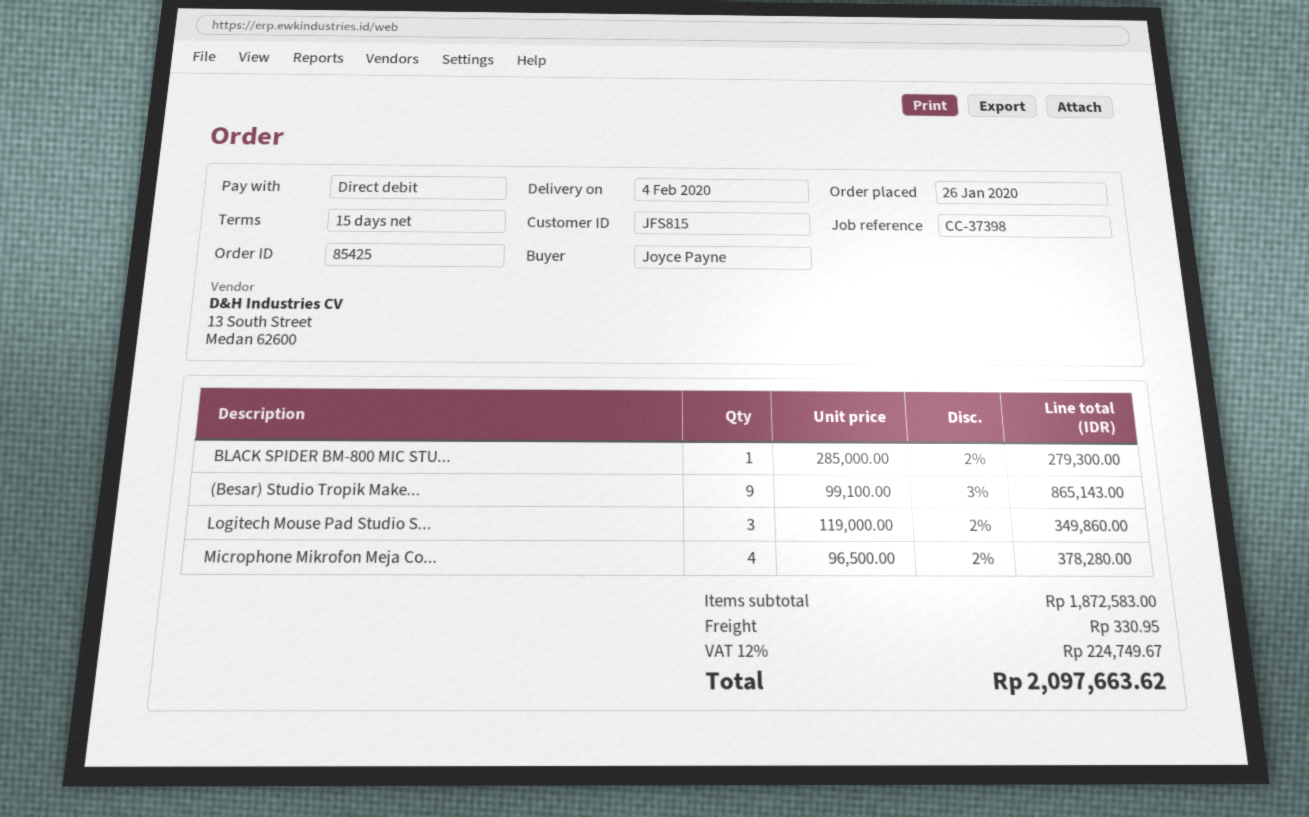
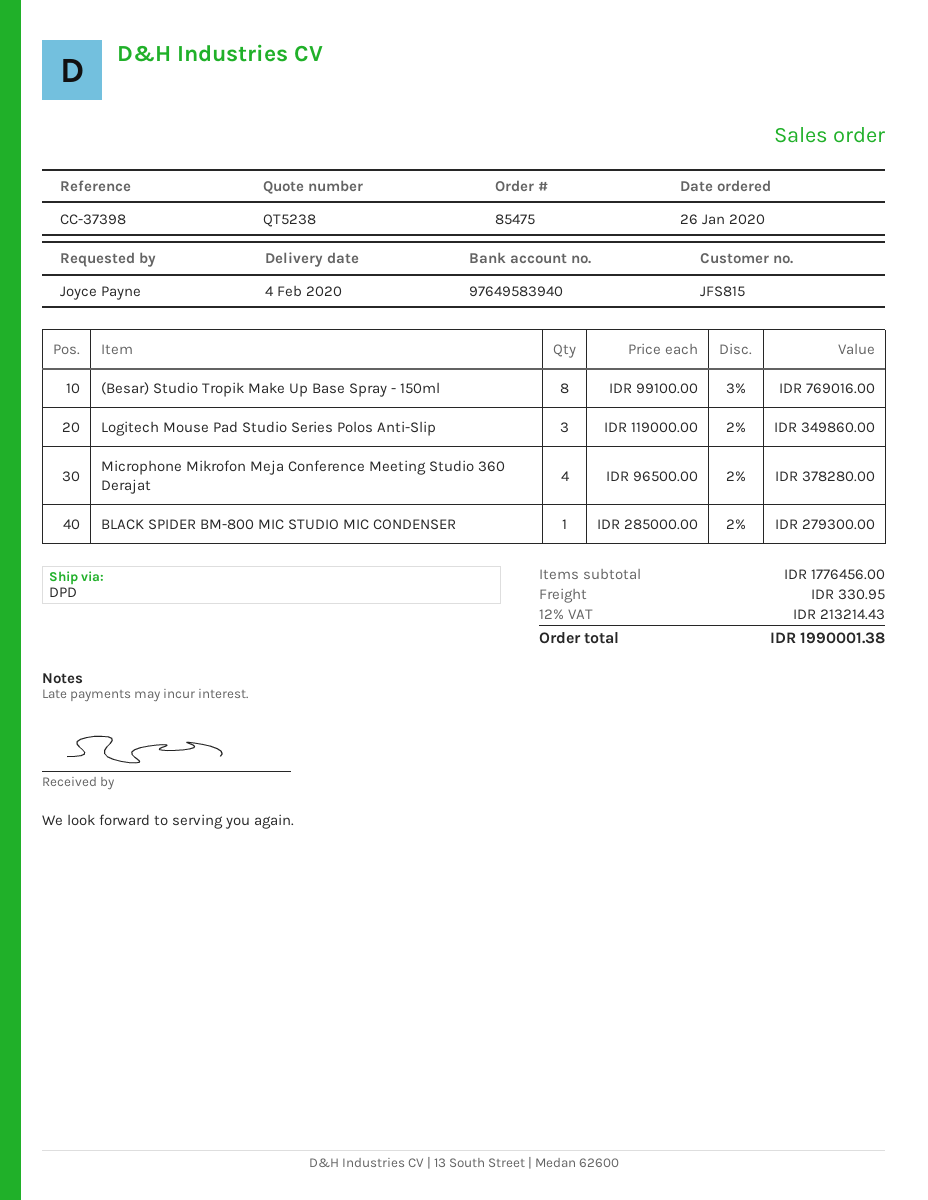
order number: 85425 -> 85475
(Besar) Studio Tropik Make...: 9 x 99100.00 - 3% = 865143.00 -> 8 x 99100.00 - 3% = 769016.00
subtotal: 1872583.00 -> 1776456.00
tax: 12% = 224749.67 -> 12% = 213214.43
total: 2097663.62 -> 1990001.38

